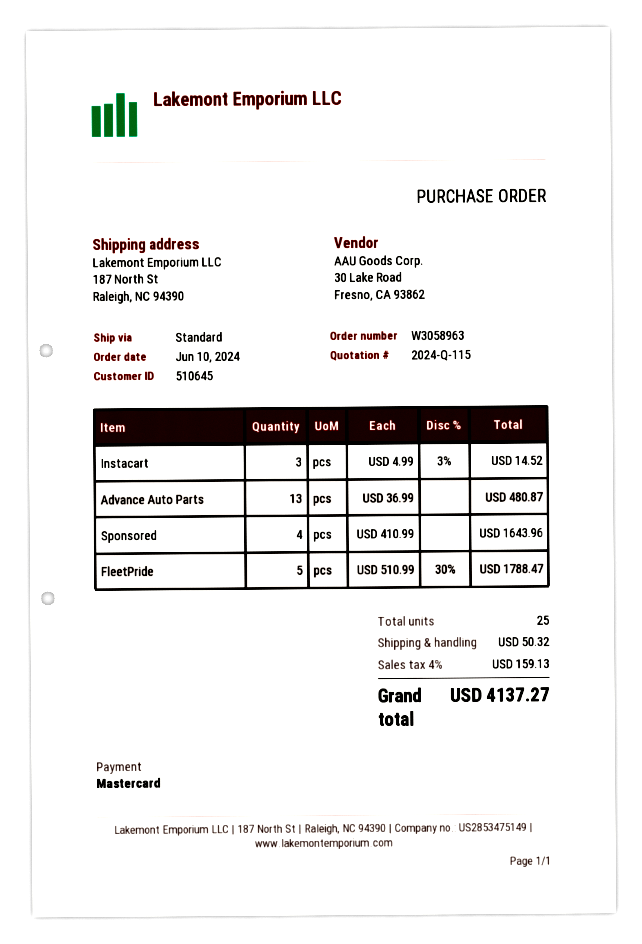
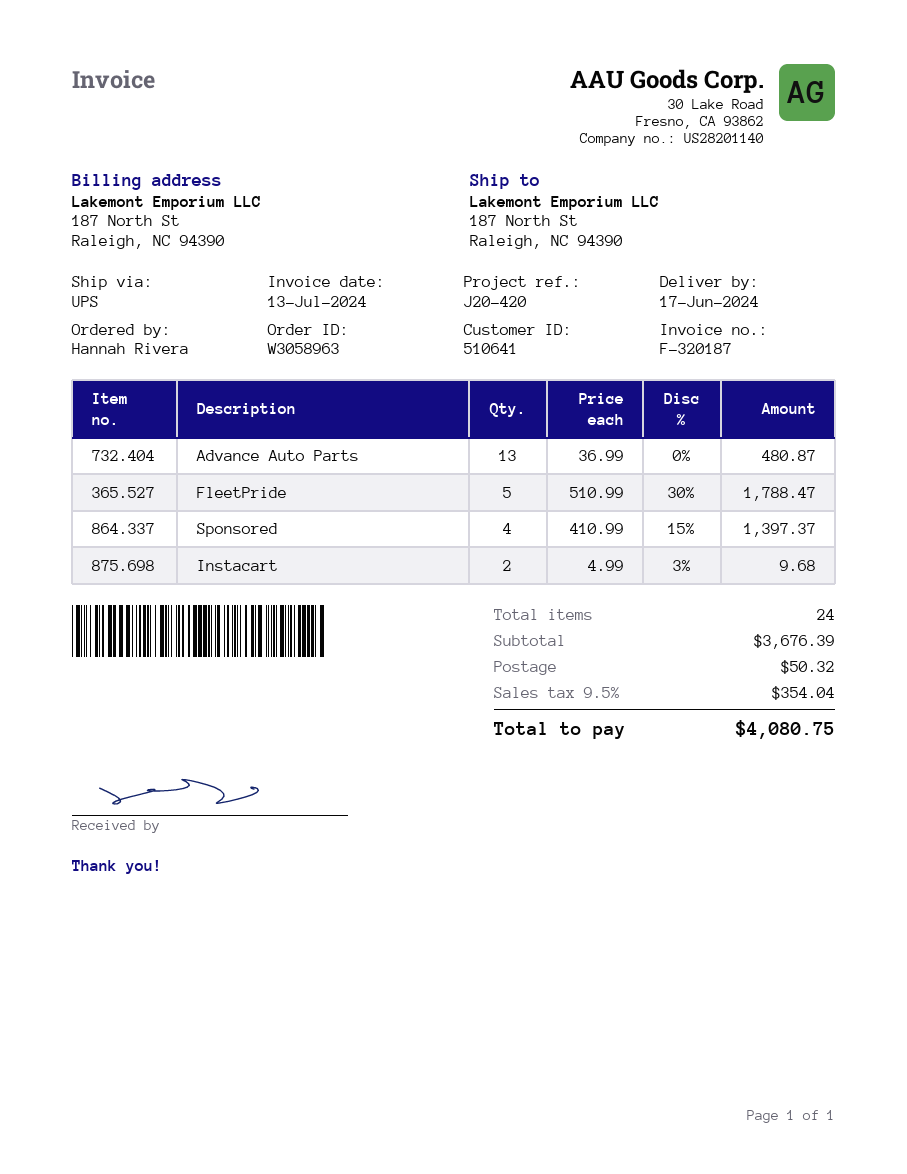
customer number: 510645 -> 510641
shipping method: standard -> UPS
Instacart: 3 x 4.99 - 3% = 14.52 -> 2 x 4.99 - 3% = 9.68
Sponsored: 4 x 410.99 = 1643.96 -> 4 x 410.99 - 15% = 1397.37
total quantity: 25 -> 24
tax: 4% = 159.13 -> 9.5% = 354.04
total: 4137.27 -> 4080.75

